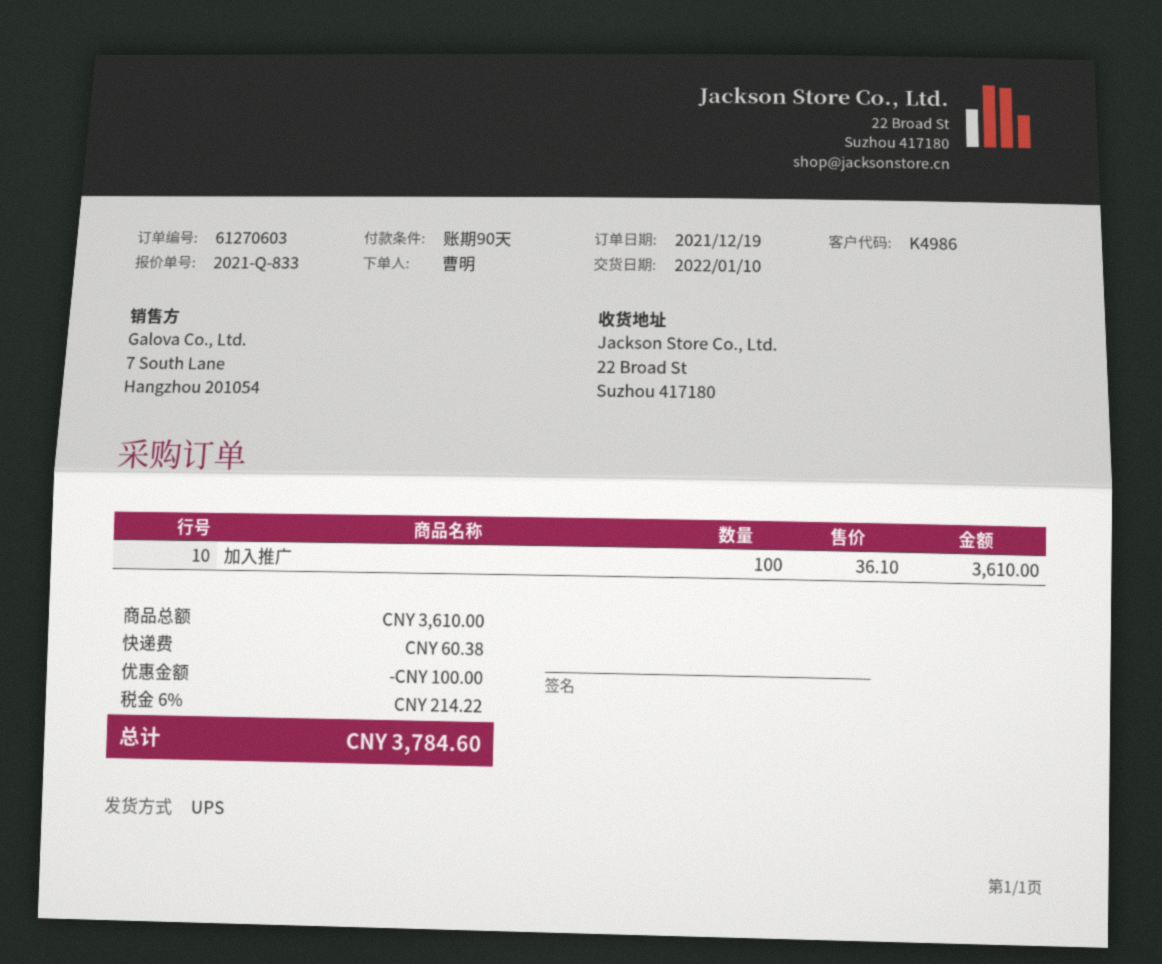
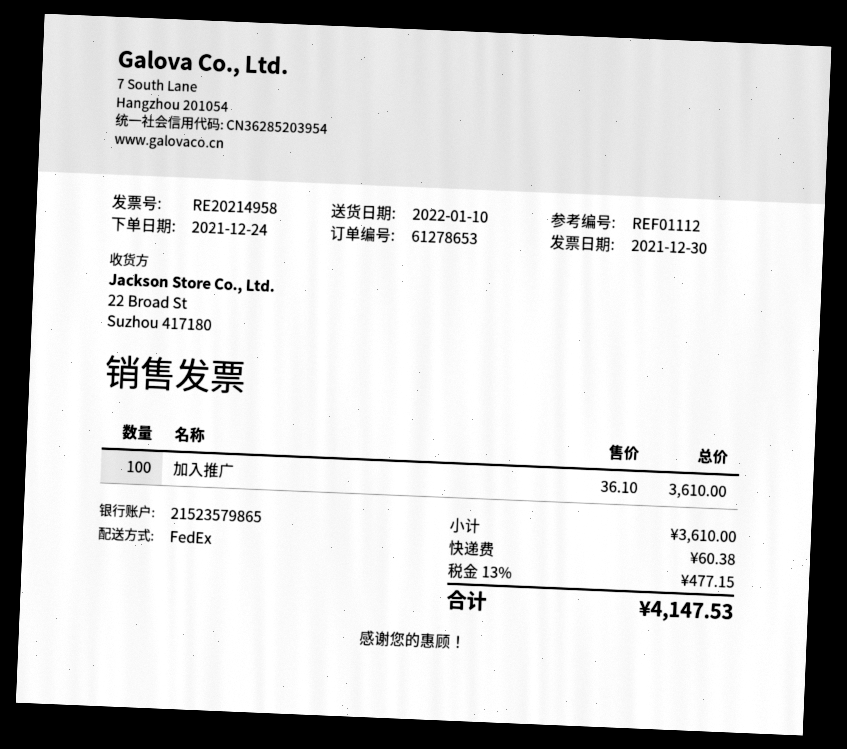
order number: 61270603 -> 61278653
order date: 2021-12-19 -> 2021-12-24
shipping method: UPS -> FedEx
discount: 100.00 -> none
tax: 6% = 214.22 -> 13% = 477.15
total: 3784.60 -> 4147.53

